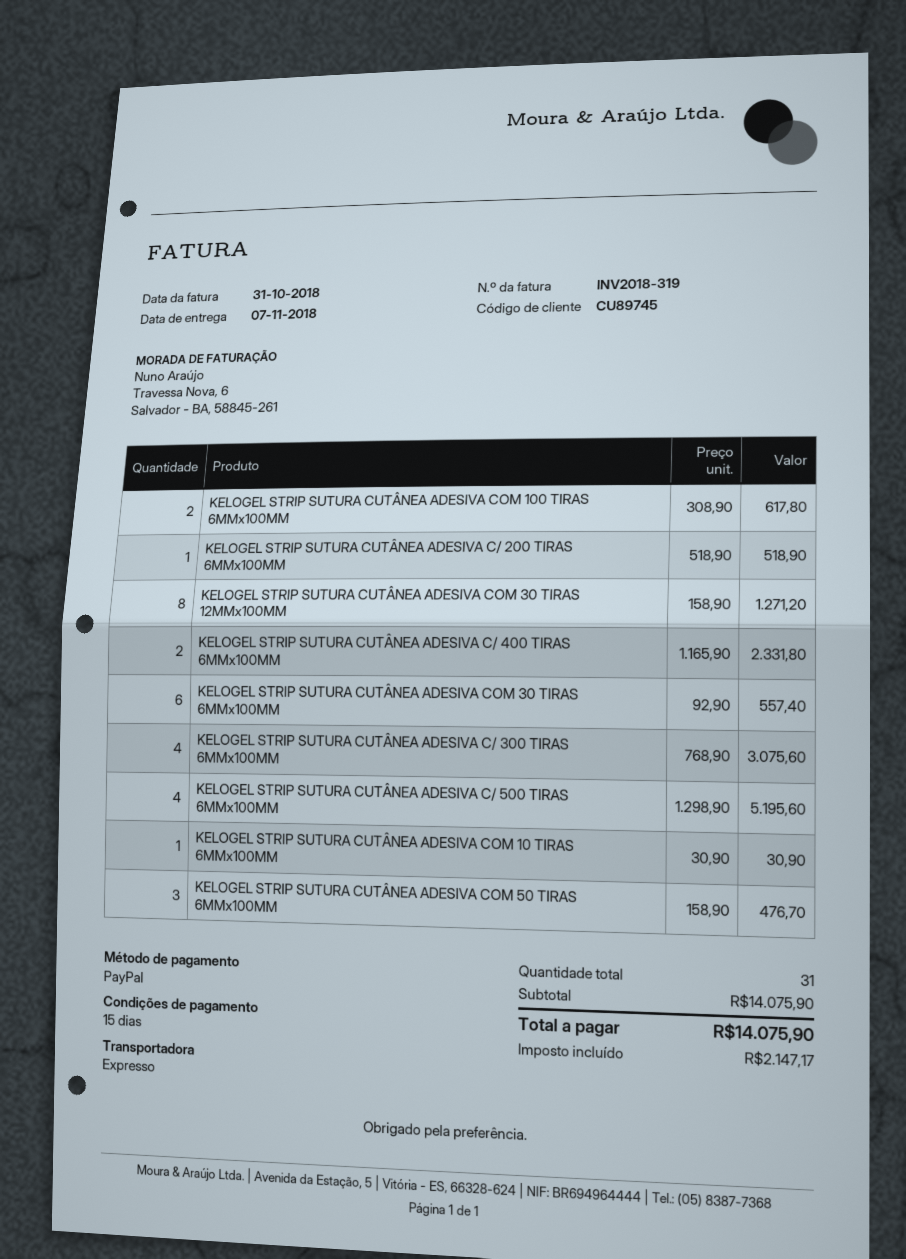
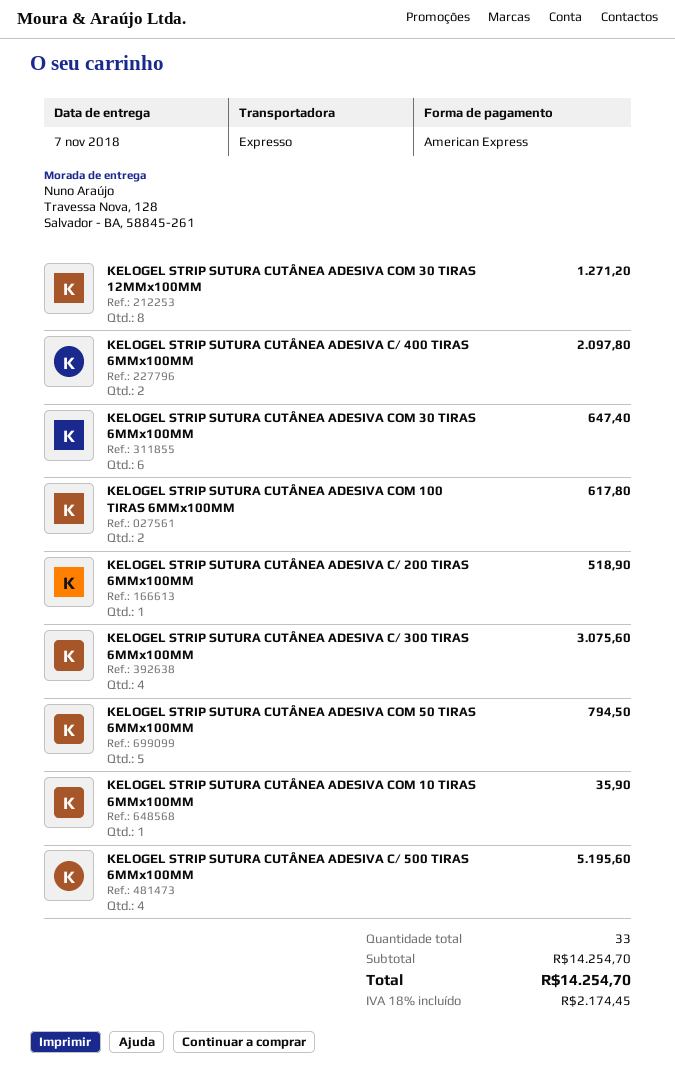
payment method: PayPal -> American Express
KELOGEL STRIP SUTURA CUTÂNEA ADESIVA C/ 400 TIRAS 6MMx100MM: 2 for 2331.80 -> 2 for 2097.80
KELOGEL STRIP SUTURA CUTÂNEA ADESIVA COM 30 TIRAS 6MMx100MM: 6 for 557.40 -> 6 for 647.40
KELOGEL STRIP SUTURA CUTÂNEA ADESIVA COM 10 TIRAS 6MMx100MM: 1 for 30.90 -> 1 for 35.90
KELOGEL STRIP SUTURA CUTÂNEA ADESIVA COM 50 TIRAS 6MMx100MM: 3 for 476.70 -> 5 for 794.50
total quantity: 31 -> 33
subtotal: 14075.90 -> 14254.70
tax: 2147.17 -> 2174.45
total: 14075.90 -> 14254.70

